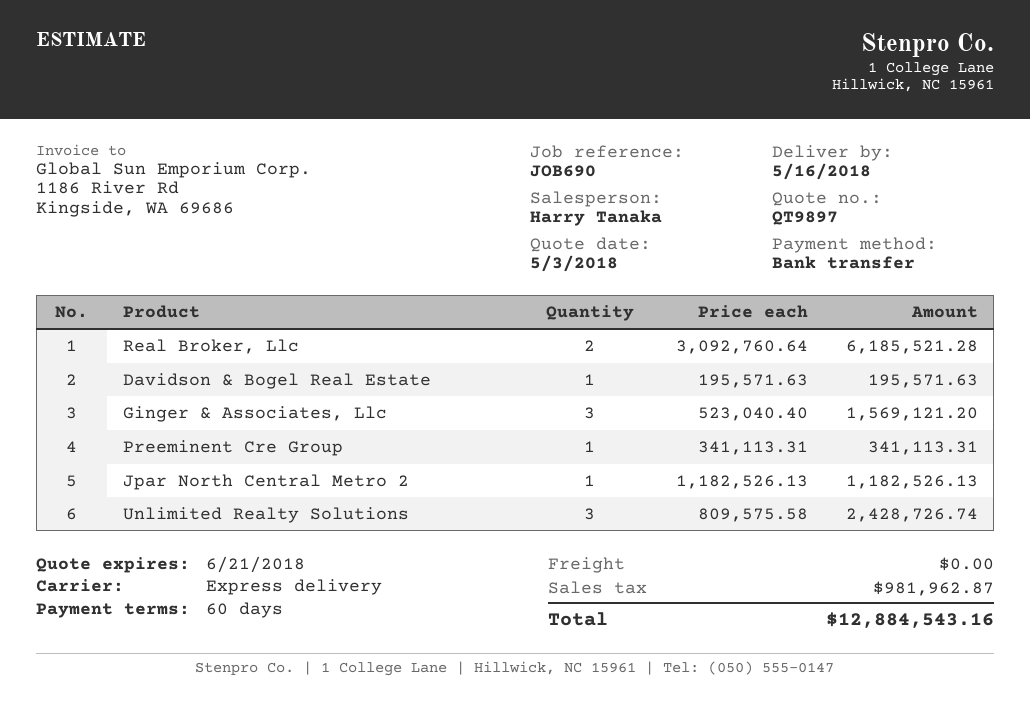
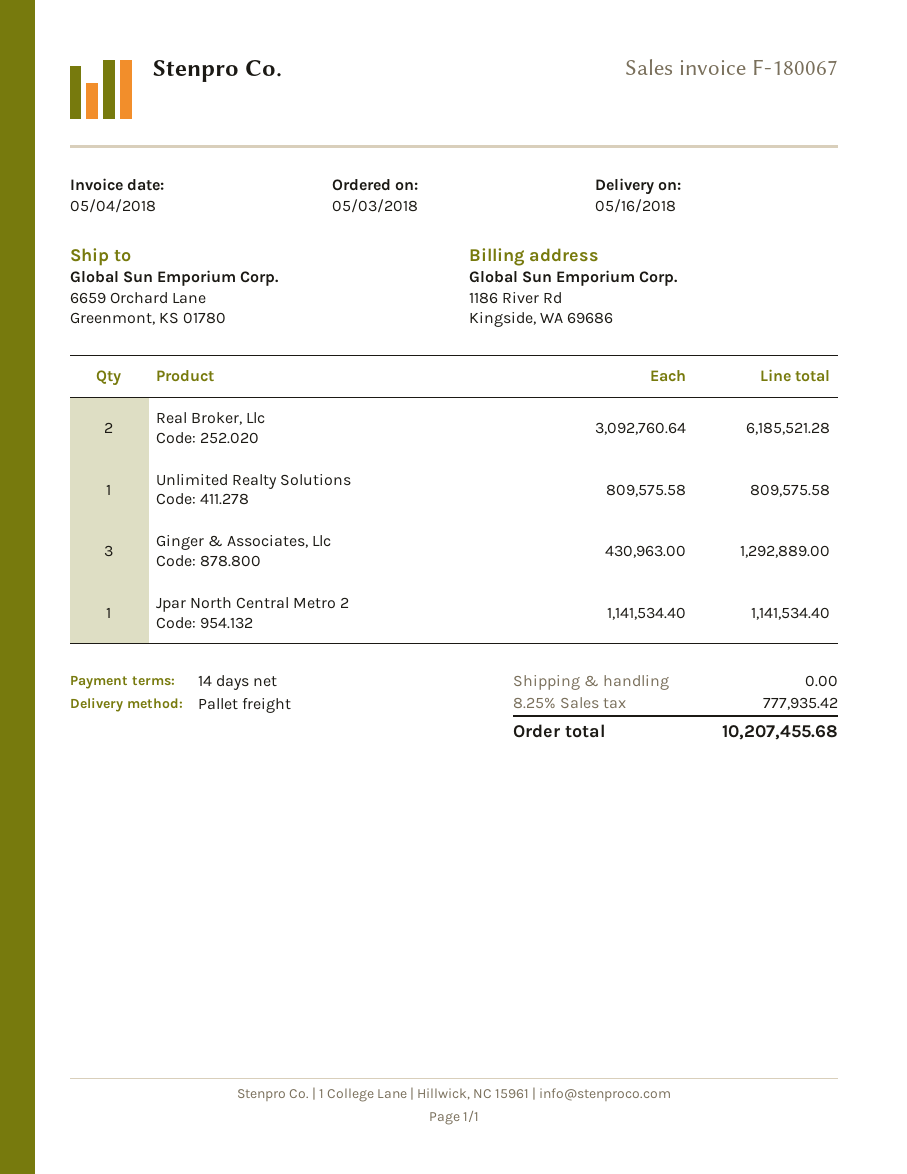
payment terms: 60 days -> 14 days
shipping method: express -> pallet freight
Davidson & Bogel Real Estate: 1 x 195571.63 = 195571.63 -> none
Ginger & Associates, Llc: 3 x 523040.40 = 1569121.20 -> 3 x 430963.00 = 1292889.00
Preeminent Cre Group: 1 x 341113.31 = 341113.31 -> none
Jpar North Central Metro 2: 1 x 1182526.13 = 1182526.13 -> 1 x 1141534.40 = 1141534.40
Unlimited Realty Solutions: 3 x 809575.58 = 2428726.74 -> 1 x 809575.58 = 809575.58
tax: 981962.87 -> 777935.42
total: 12884543.16 -> 10207455.68

